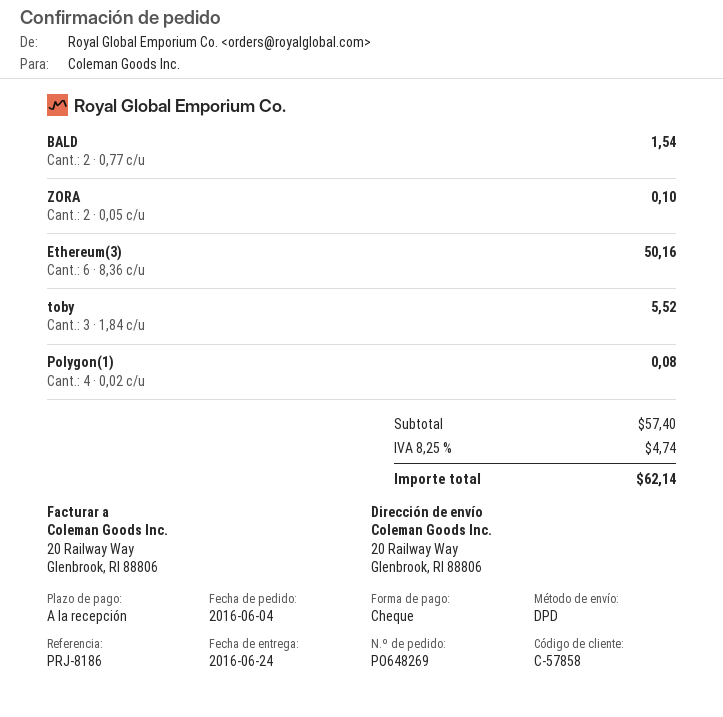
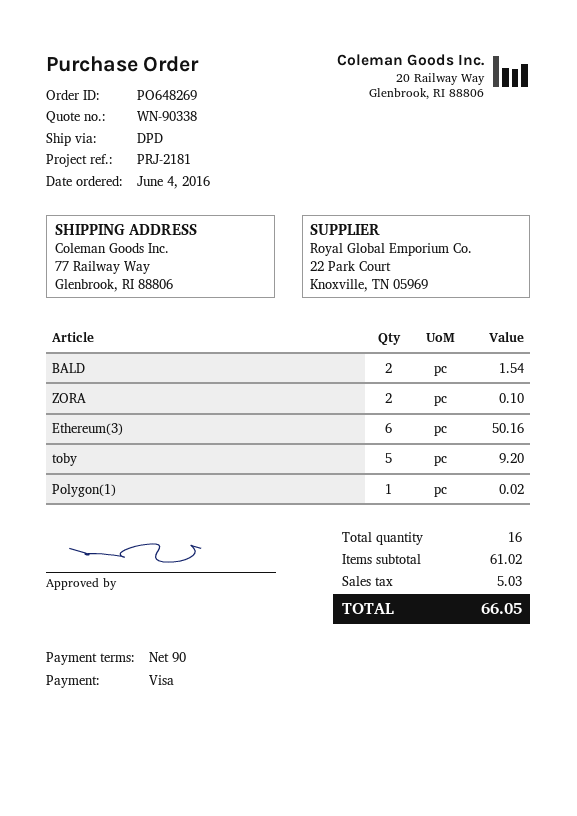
payment terms: on receipt -> 90 days
reference: PRJ-8186 -> PRJ-2181
payment method: cheque -> Visa
ship to: 20 Railway Way, Glenbrook, RI 88806 -> 77 Railway Way, Glenbrook, RI 88806
toby: 3 for 5.52 -> 5 for 9.20
Polygon(1): 4 for 0.08 -> 1 for 0.02
subtotal: 57.40 -> 61.02
tax: 4.74 -> 5.03
total: 62.14 -> 66.05

